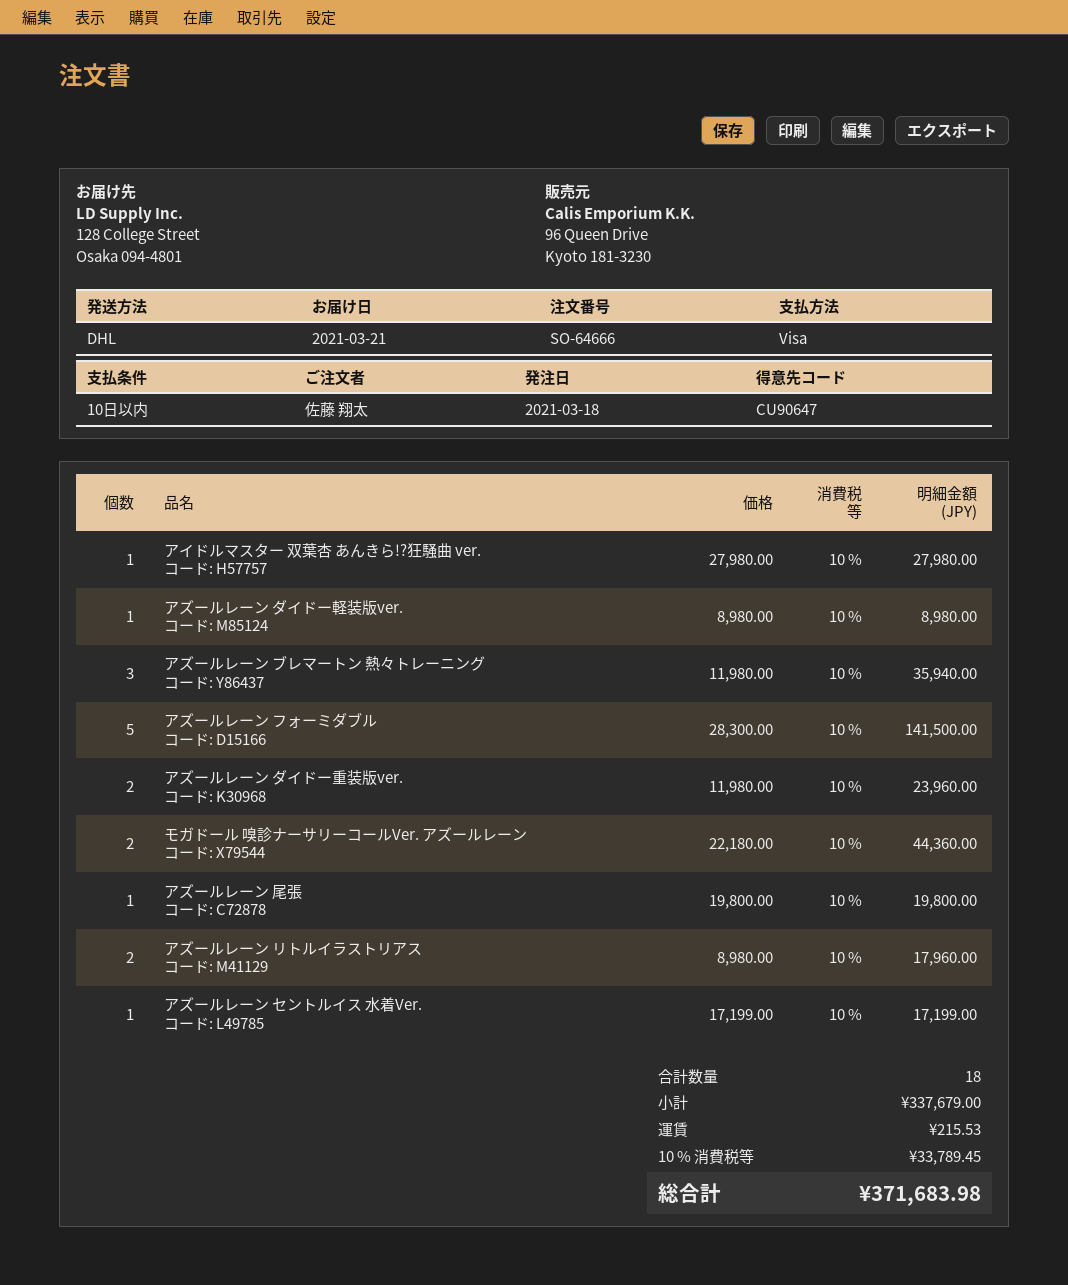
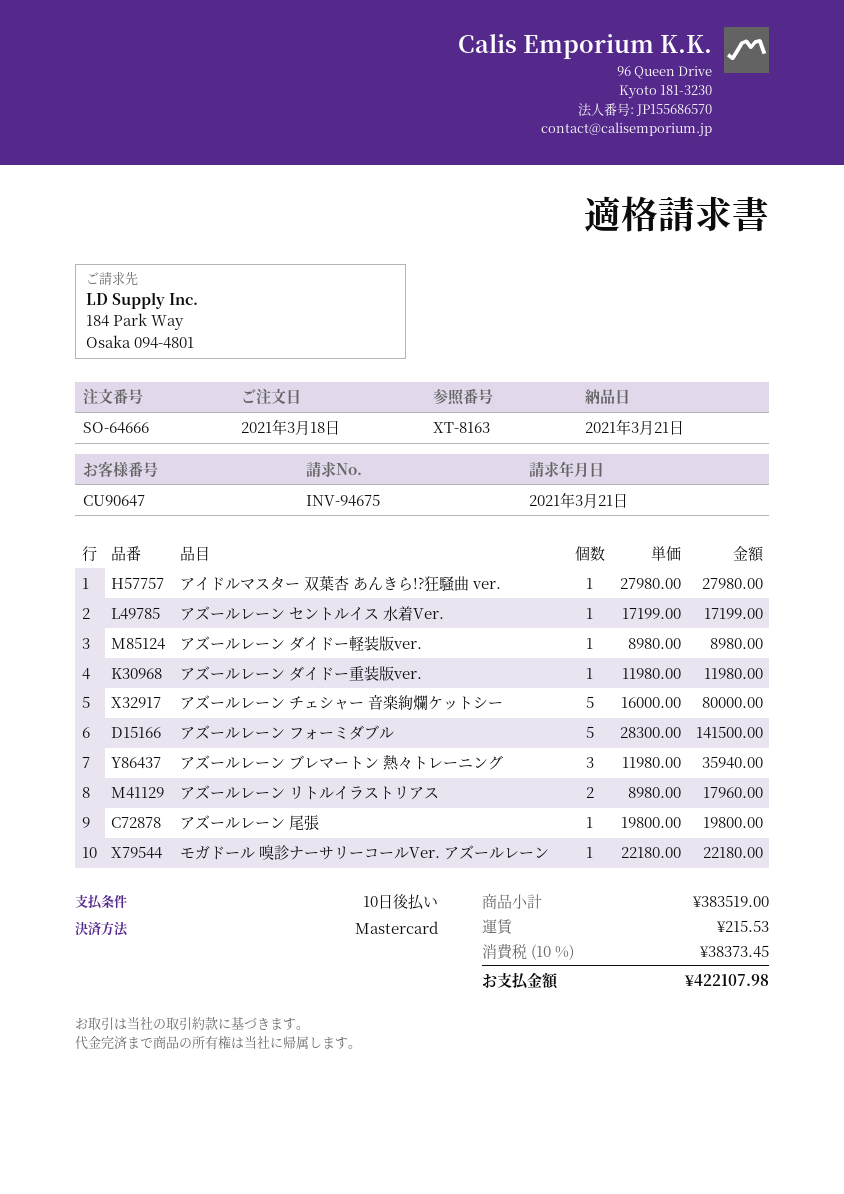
payment method: Visa -> Mastercard
アズールレーン ダイドー重装版ver.: 2 x 11980.00 = 23960.00 -> 1 x 11980.00 = 11980.00
モガドール 嗅診ナーサリーコールVer. アズールレーン: 2 x 22180.00 = 44360.00 -> 1 x 22180.00 = 22180.00
アズールレーン チェシャー 音楽絢爛ケットシー: none -> 5 x 16000.00 = 80000.00
subtotal: 337679.00 -> 383519.00
tax: 10% = 33789.45 -> 10% = 38373.45
total: 371683.98 -> 422107.98

